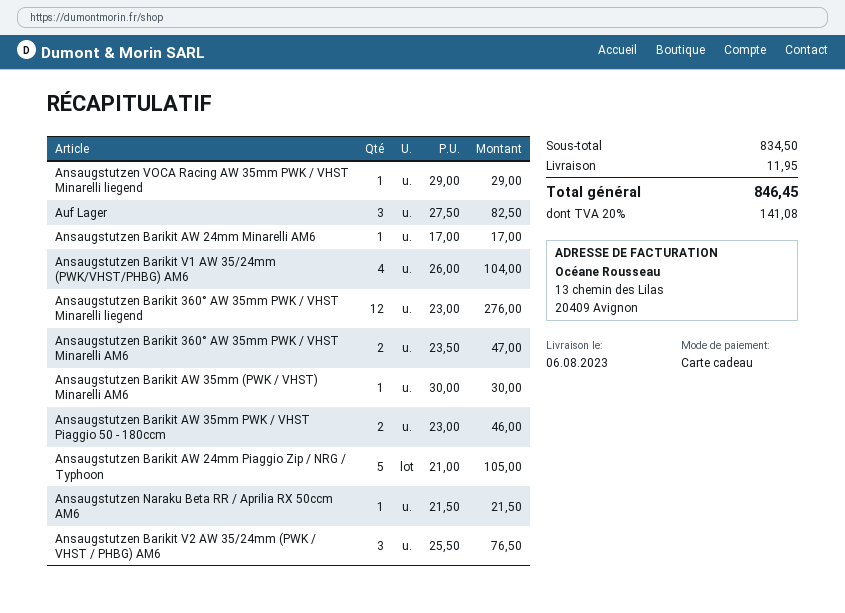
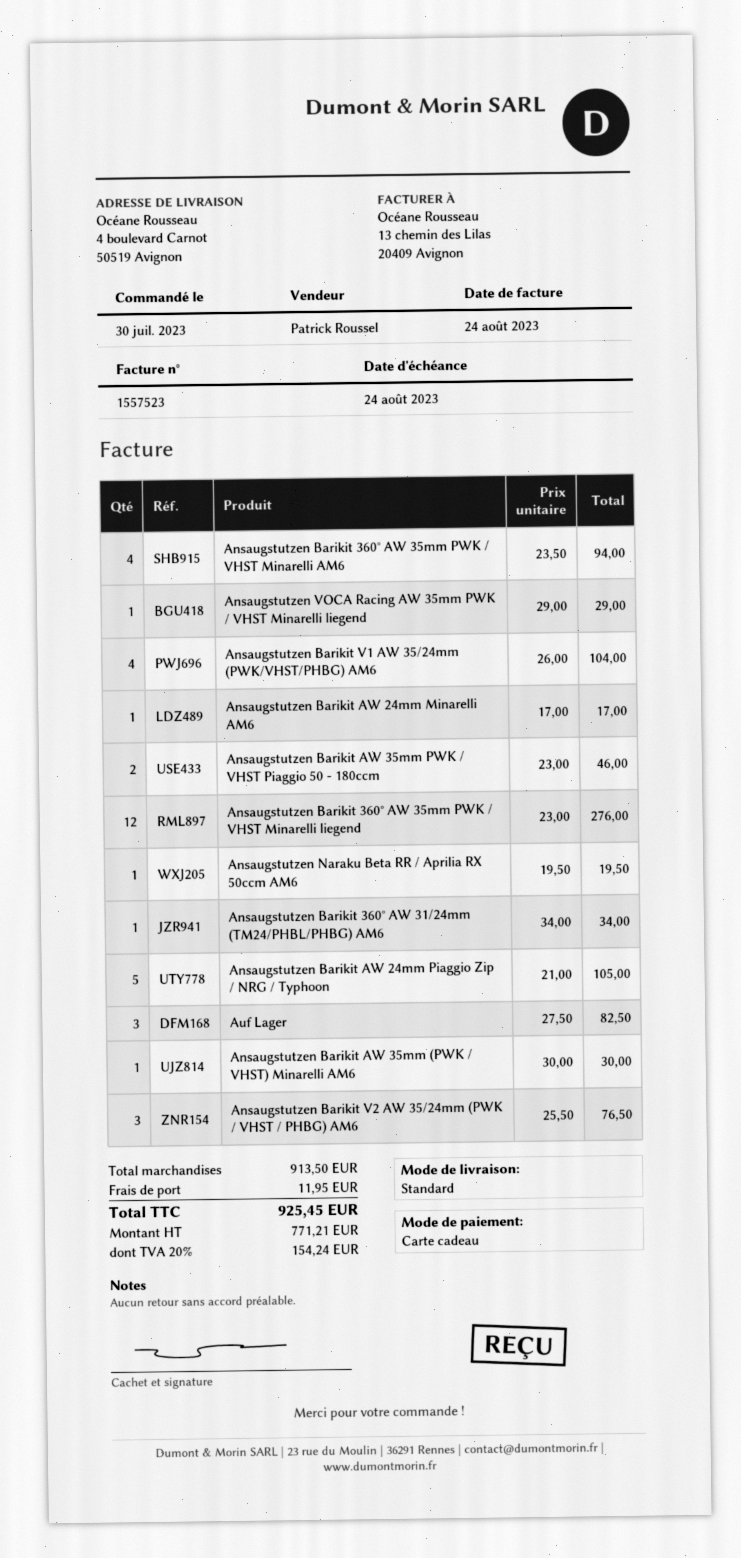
Ansaugstutzen Barikit 360° AW 35mm PWK / VHST Minarelli AM6: 2 x 23.50 = 47.00 -> 4 x 23.50 = 94.00
Ansaugstutzen Naraku Beta RR / Aprilia RX 50ccm AM6: 1 x 21.50 = 21.50 -> 1 x 19.50 = 19.50
Ansaugstutzen Barikit 360° AW 31/24mm (TM24/PHBL/PHBG) AM6: none -> 1 x 34.00 = 34.00
subtotal: 834.50 -> 913.50
tax: 20% = 141.08 -> 20% = 154.24
total: 846.45 -> 925.45

